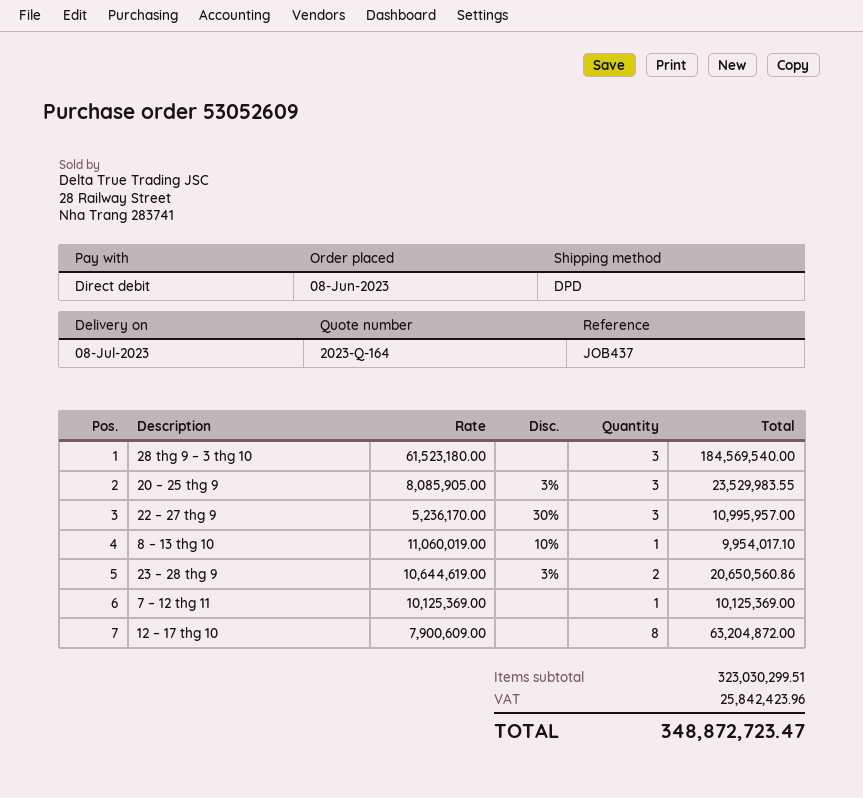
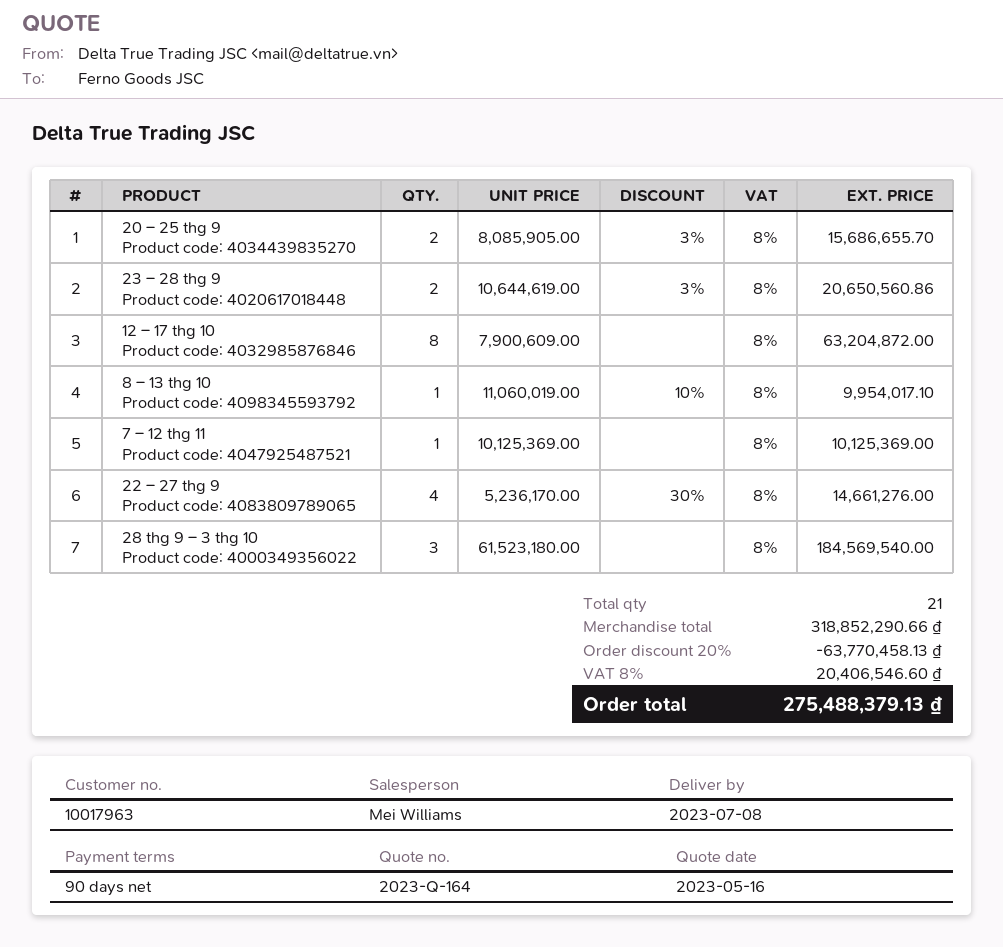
20 – 25 thg 9: 3 x 8085905.00 - 3% = 23529983.55 -> 2 x 8085905.00 - 3% = 15686655.70
22 – 27 thg 9: 3 x 5236170.00 - 30% = 10995957.00 -> 4 x 5236170.00 - 30% = 14661276.00
subtotal: 323030299.51 -> 318852290.66
discount: none -> 20% = 63770458.13
tax: 25842423.96 -> 20406546.60
total: 348872723.47 -> 275488379.13

